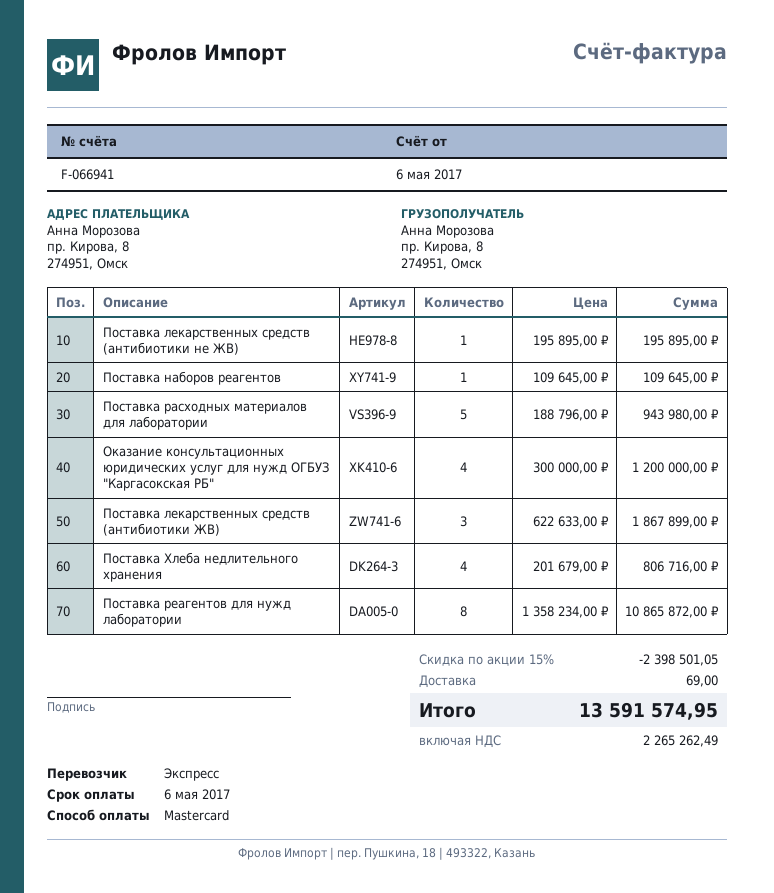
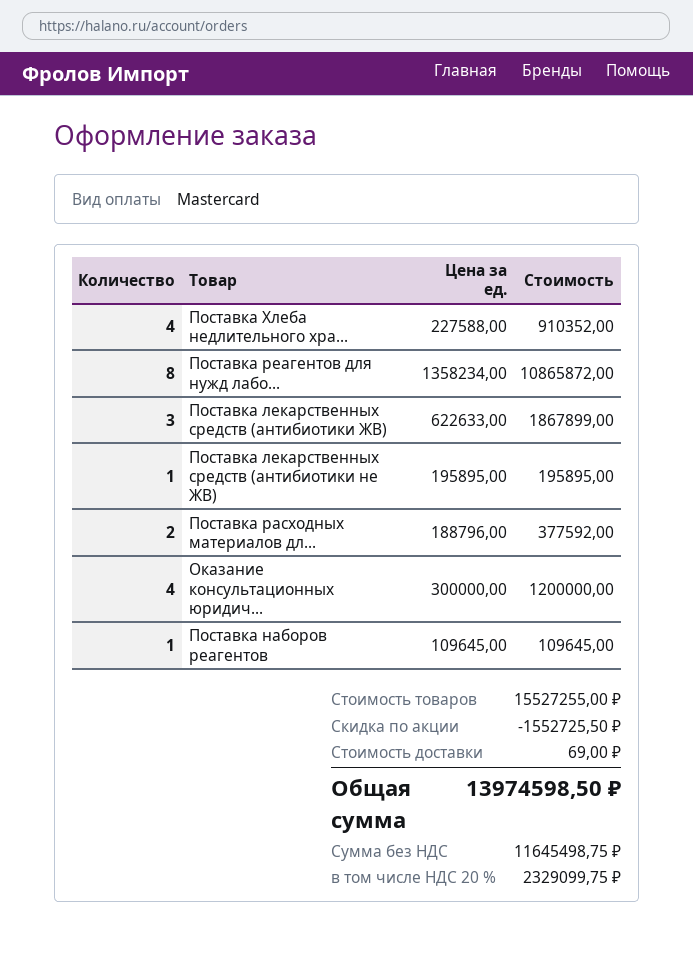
Поставка расходных материалов для лаборатории: 5 x 188796.00 = 943980.00 -> 2 x 188796.00 = 377592.00
Поставка Хлеба недлительного хранения: 4 x 201679.00 = 806716.00 -> 4 x 227588.00 = 910352.00
discount: 2398501.05 -> 1552725.50
tax: 2265262.49 -> 2329099.75
total: 13591574.95 -> 13974598.50

